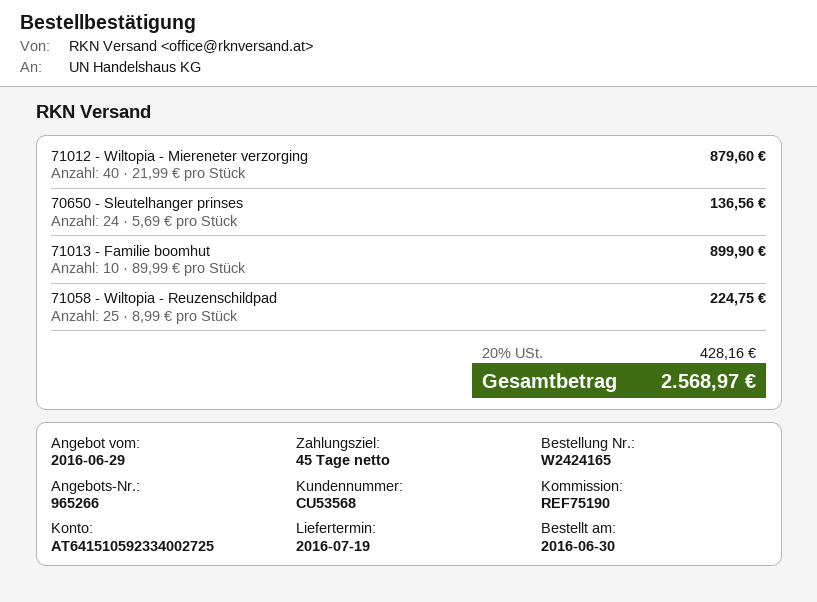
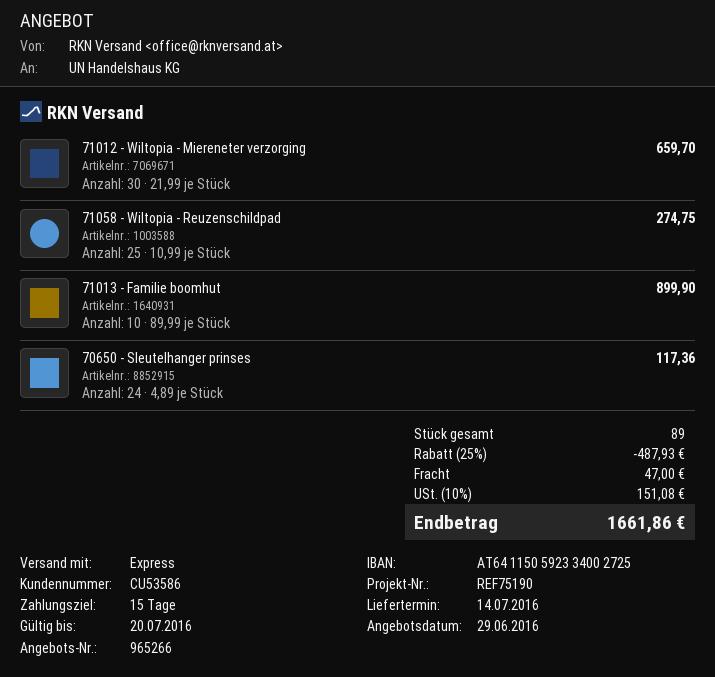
delivery date: 2016-07-19 -> 2016-07-14
payment terms: 45 days -> 15 days
customer number: CU53568 -> CU53586
bank account: AT641510592334002725 -> AT641150592334002725
71012 - Wiltopia - Miereneter verzorging: 40 x 21.99 = 879.60 -> 30 x 21.99 = 659.70
70650 - Sleutelhanger prinses: 24 x 5.69 = 136.56 -> 24 x 4.89 = 117.36
71058 - Wiltopia - Reuzenschildpad: 25 x 8.99 = 224.75 -> 25 x 10.99 = 274.75
discount: none -> 25% = 487.93
shipping: none -> 47.00
tax: 20% = 428.16 -> 10% = 151.08
total: 2568.97 -> 1661.86

